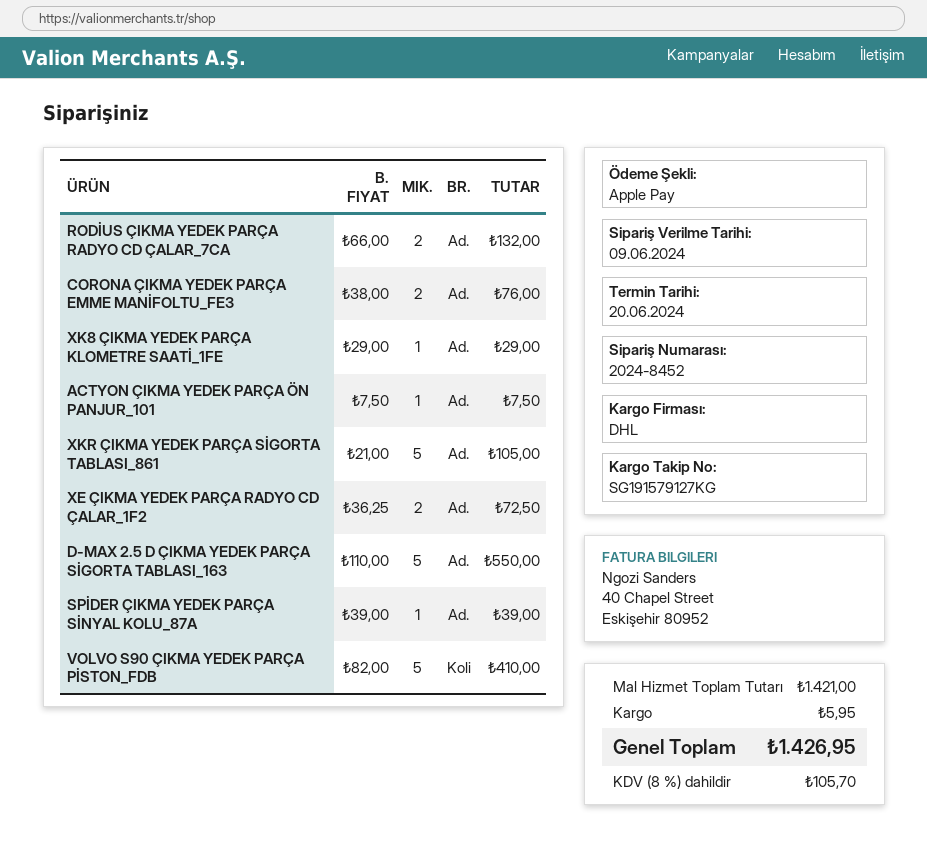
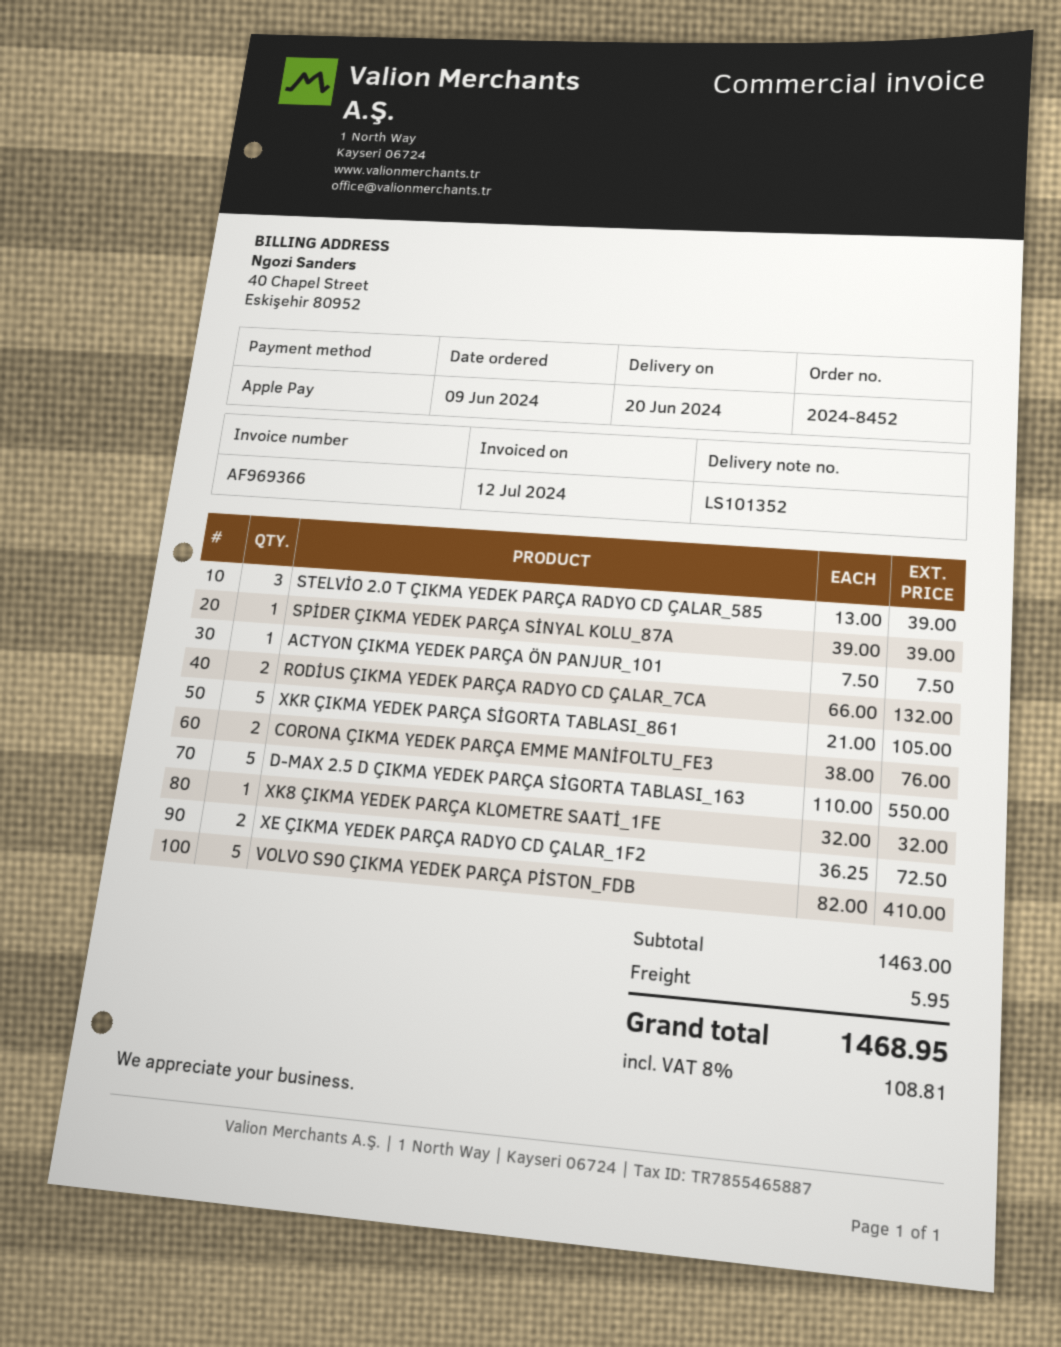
XK8 ÇIKMA YEDEK PARÇA KLOMETRE SAATİ_1FE: 1 x 29.00 = 29.00 -> 1 x 32.00 = 32.00
STELVİO 2.0 T ÇIKMA YEDEK PARÇA RADYO CD ÇALAR_585: none -> 3 x 13.00 = 39.00
subtotal: 1421.00 -> 1463.00
tax: 8% = 105.70 -> 8% = 108.81
total: 1426.95 -> 1468.95

